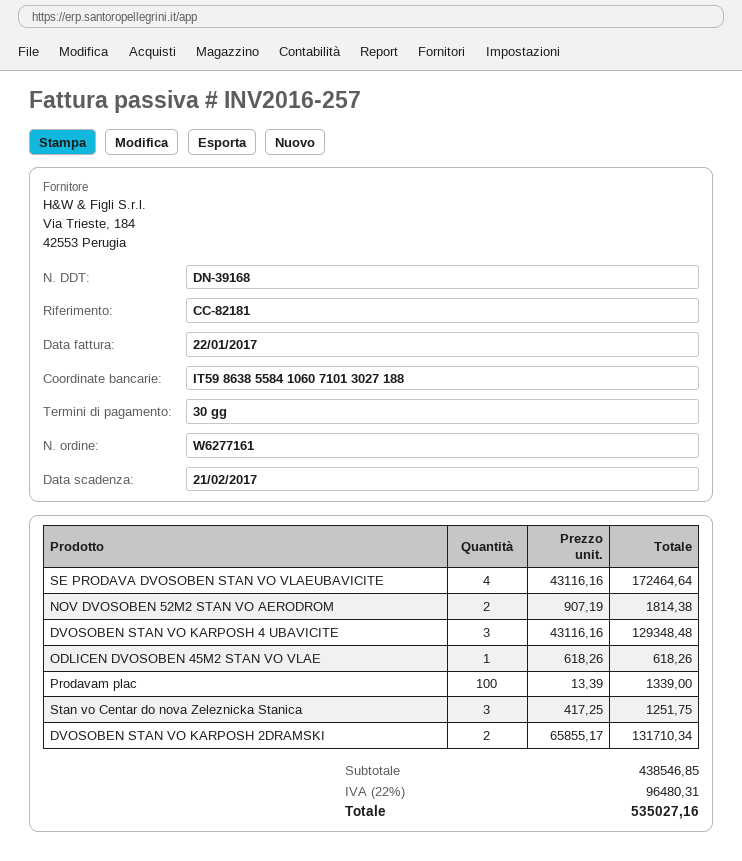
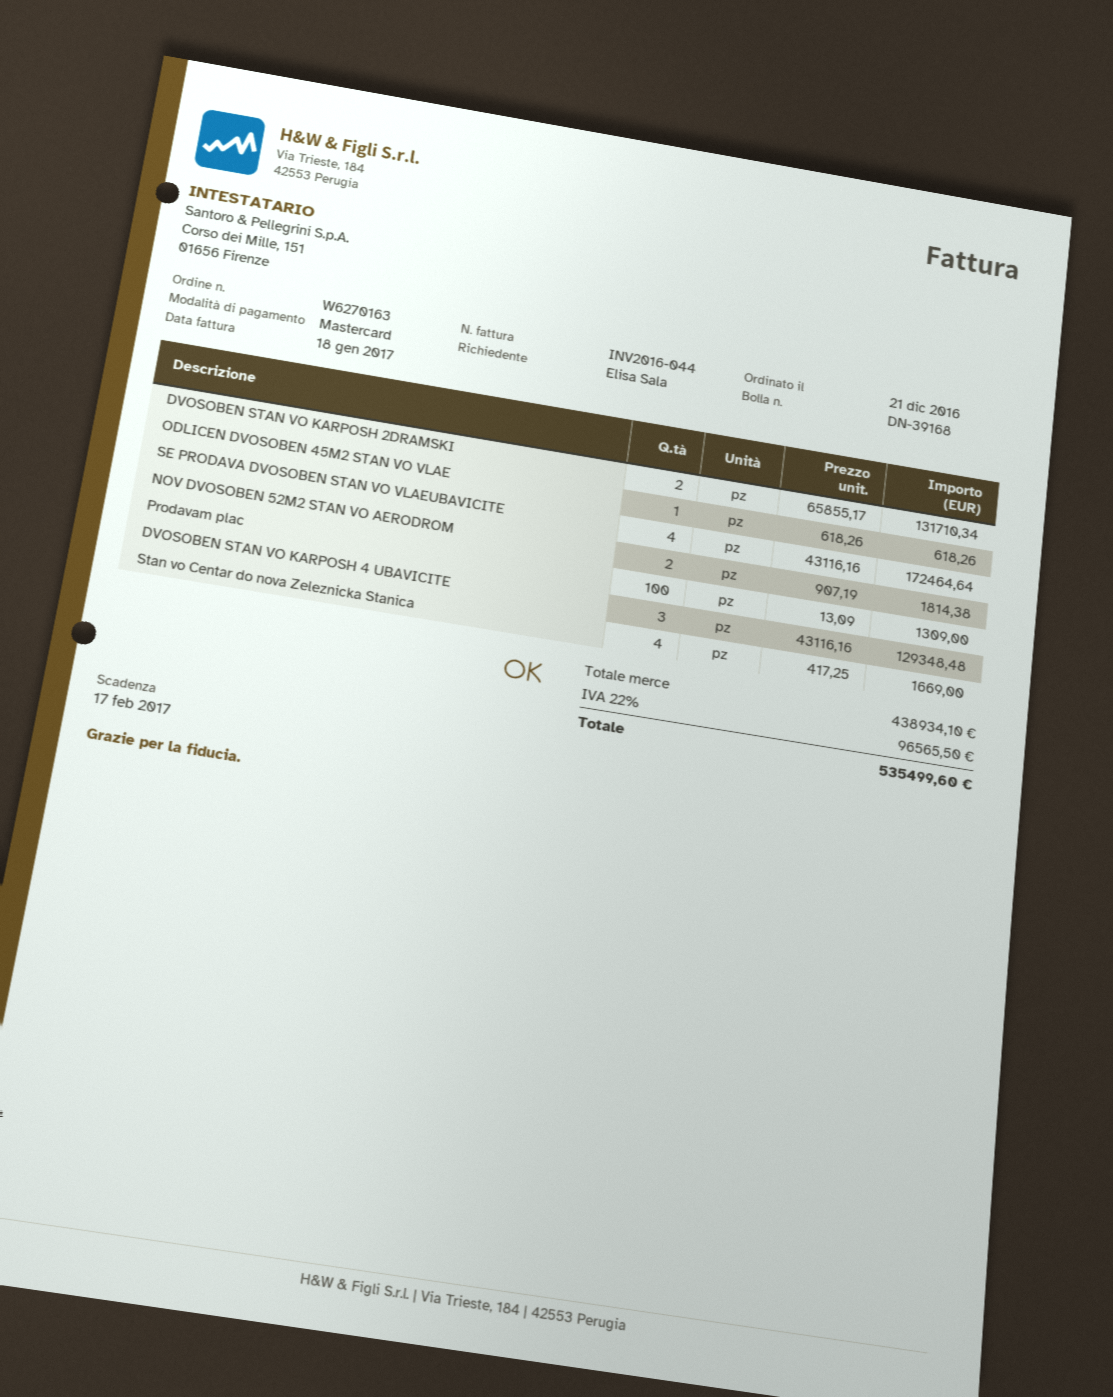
order number: W6277161 -> W6270163
invoice number: INV2016-257 -> INV2016-044
invoice date: 2017-01-22 -> 2017-01-18
due date: 2017-02-21 -> 2017-02-17
Prodavam plac: 100 x 13.39 = 1339.00 -> 100 x 13.09 = 1309.00
Stan vo Centar do nova Zeleznicka Stanica: 3 x 417.25 = 1251.75 -> 4 x 417.25 = 1669.00
subtotal: 438546.85 -> 438934.10
tax: 22% = 96480.31 -> 22% = 96565.50
total: 535027.16 -> 535499.60

